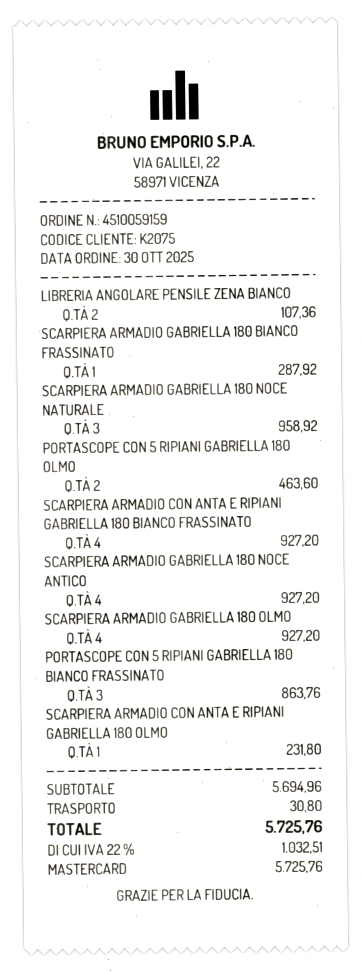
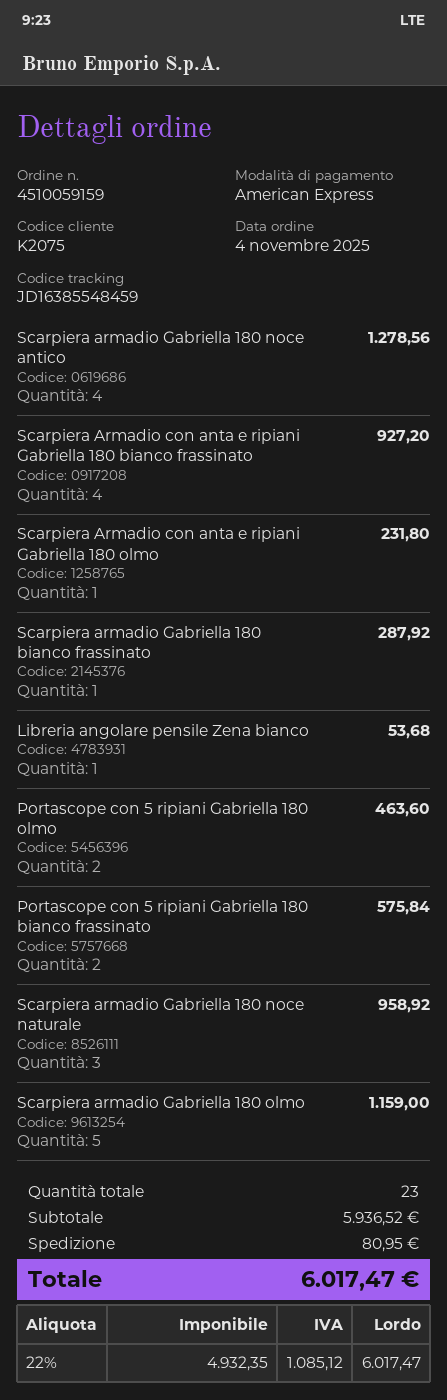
order date: 2025-10-30 -> 2025-11-04
payment method: Mastercard -> American Express
LIBRERIA ANGOLARE PENSILE ZENA BIANCO: 2 for 107.36 -> 1 for 53.68
SCARPIERA ARMADIO GABRIELLA 180 NOCE ANTICO: 4 for 927.20 -> 4 for 1278.56
SCARPIERA ARMADIO GABRIELLA 180 OLMO: 4 for 927.20 -> 5 for 1159.00
PORTASCOPE CON 5 RIPIANI GABRIELLA 180 BIANCO FRASSINATO: 3 for 863.76 -> 2 for 575.84
subtotal: 5694.96 -> 5936.52
shipping: 30.80 -> 80.95
tax: 22% = 1032.51 -> 22% = 1085.12
total: 5725.76 -> 6017.47

